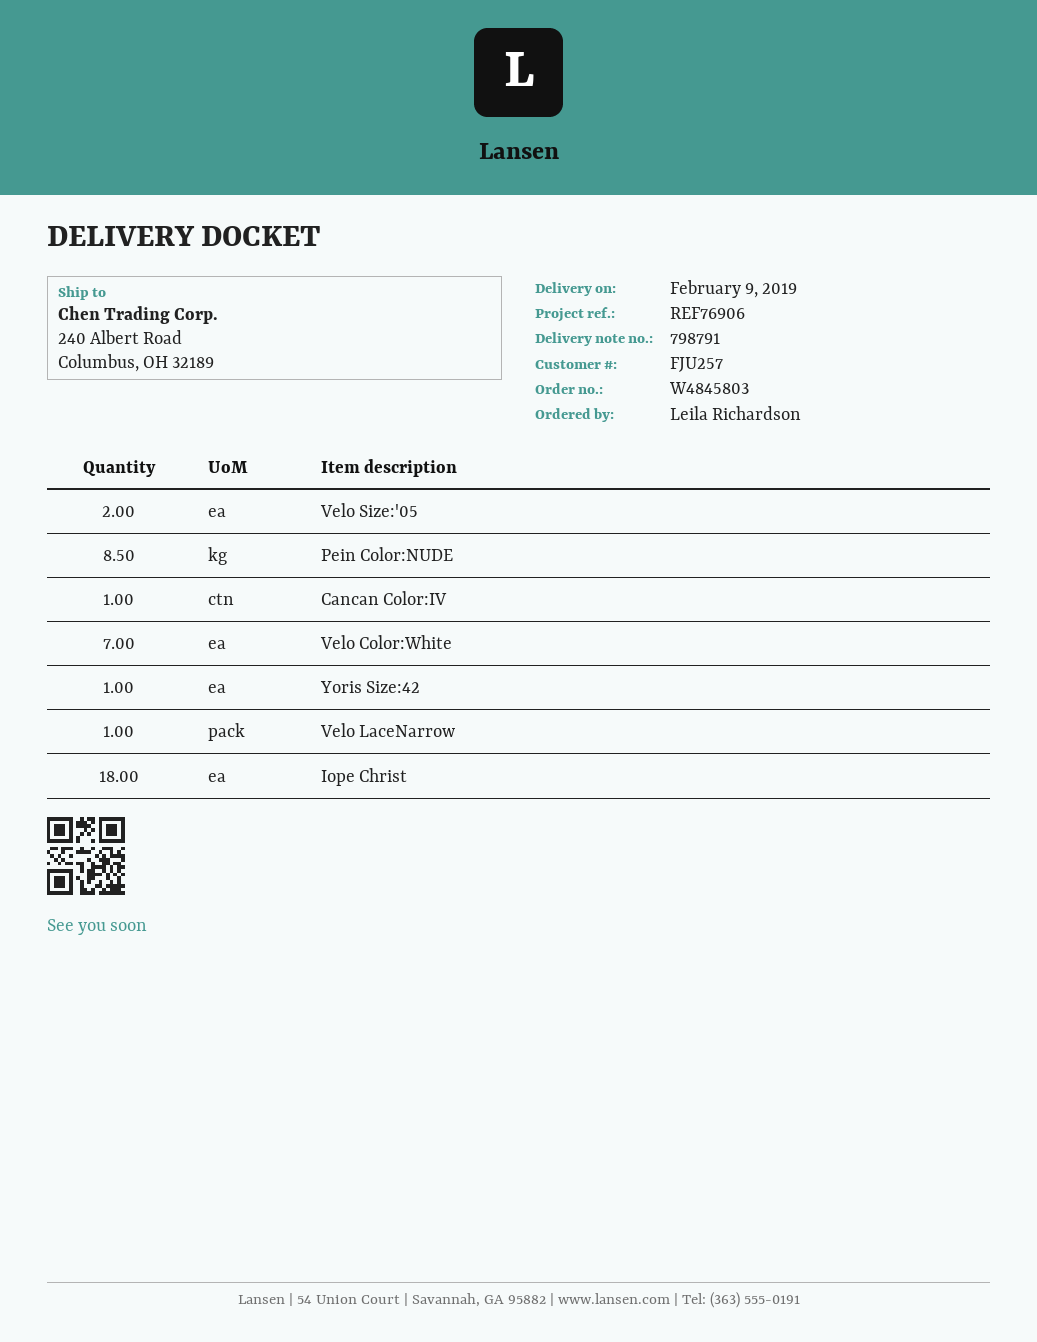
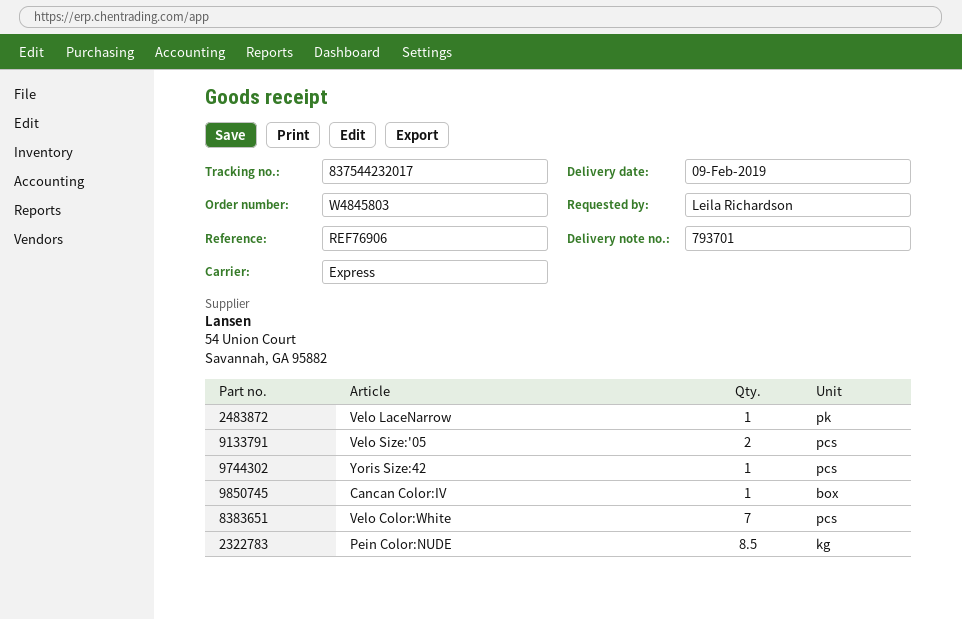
delivery note number: 798791 -> 793701
Iope Christ: 18 -> none

